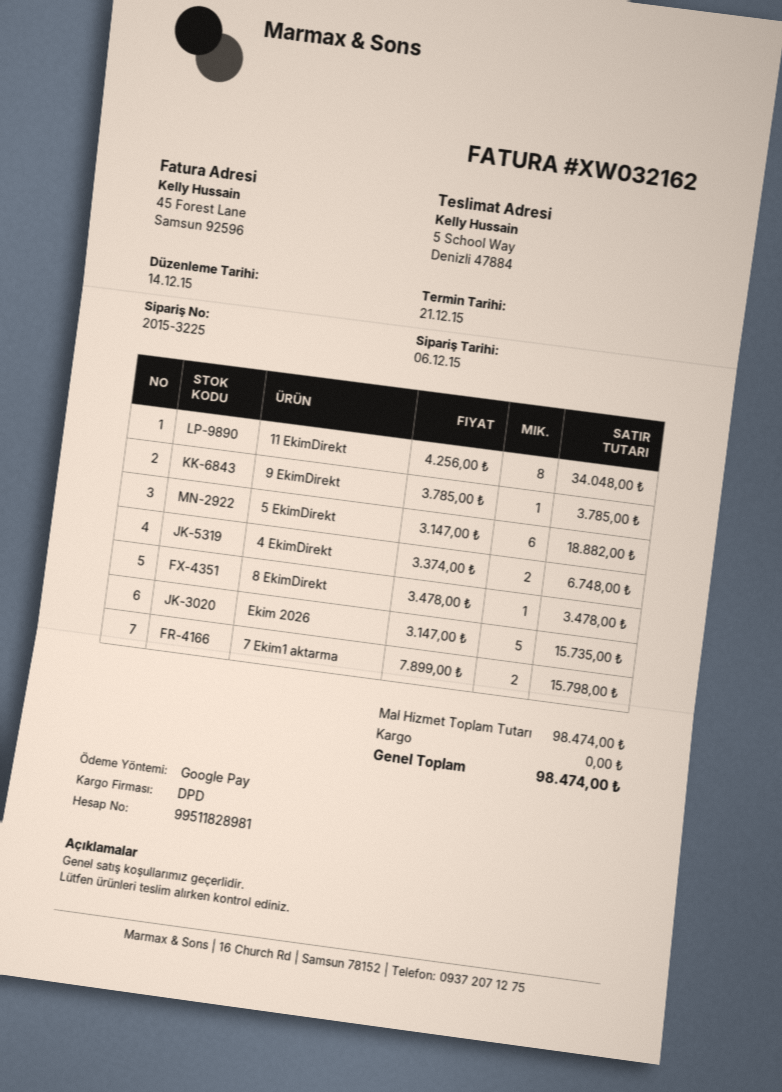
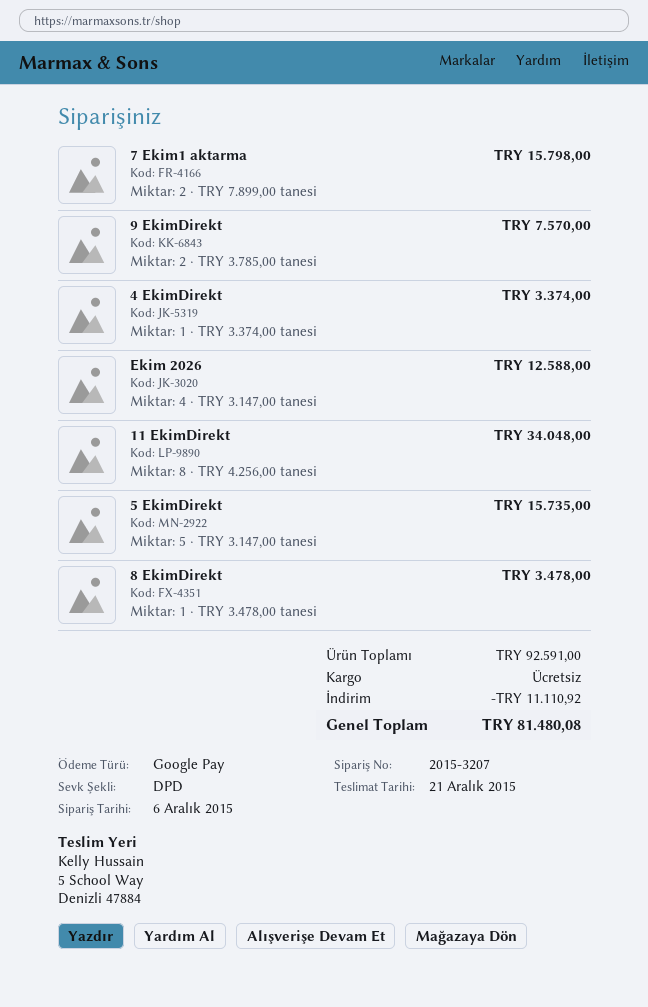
order number: 2015-3225 -> 2015-3207
9 EkimDirekt: 1 x 3785.00 = 3785.00 -> 2 x 3785.00 = 7570.00
5 EkimDirekt: 6 x 3147.00 = 18882.00 -> 5 x 3147.00 = 15735.00
4 EkimDirekt: 2 x 3374.00 = 6748.00 -> 1 x 3374.00 = 3374.00
Ekim 2026: 5 x 3147.00 = 15735.00 -> 4 x 3147.00 = 12588.00
subtotal: 98474.00 -> 92591.00
discount: none -> 11110.92
total: 98474.00 -> 81480.08

